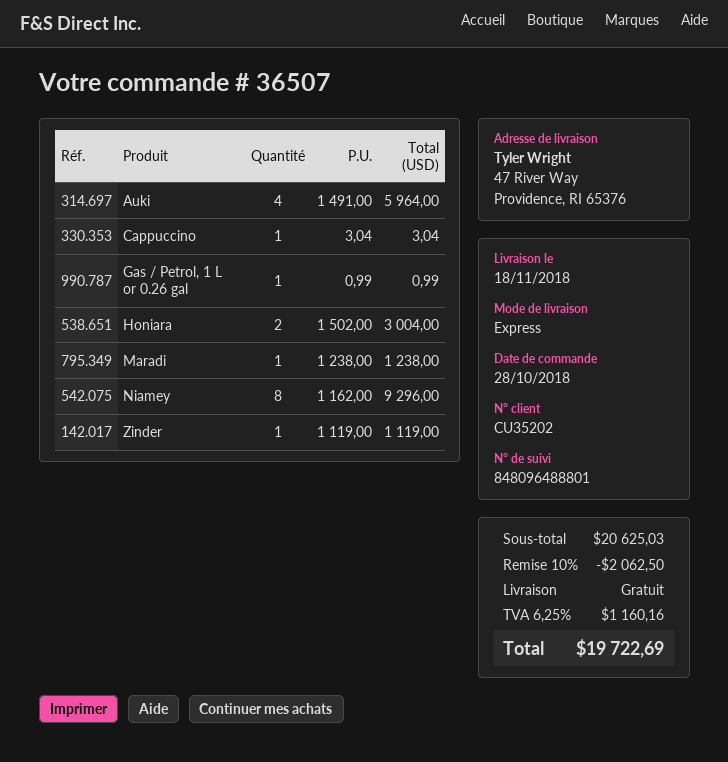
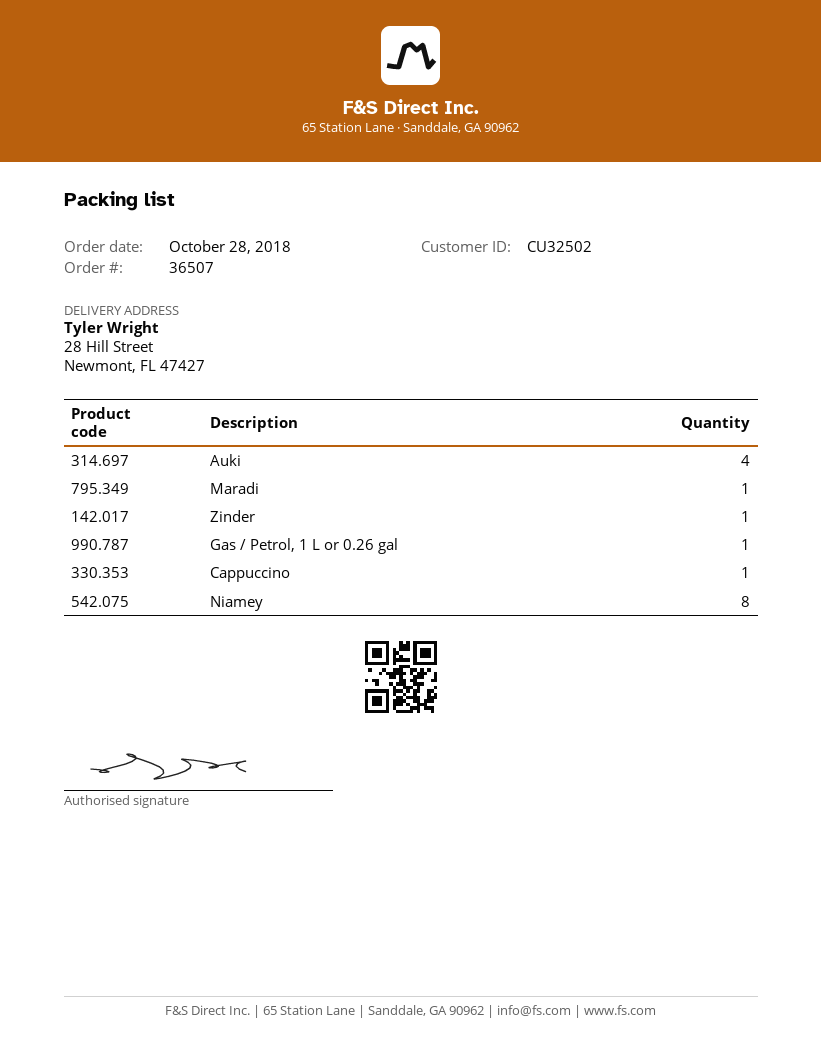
customer number: CU35202 -> CU32502
ship to: 47 River Way, Providence, RI 65376 -> 28 Hill Street, Newmont, FL 47427
Honiara: 2 -> none

